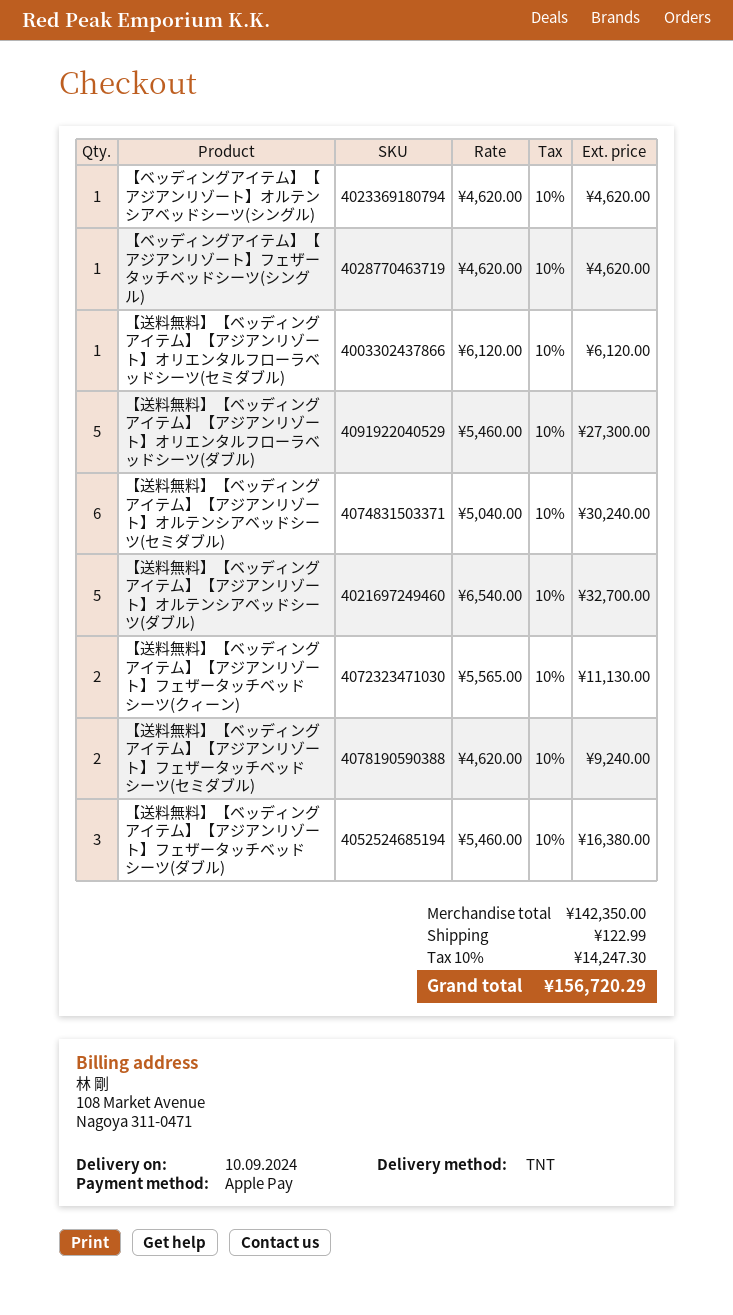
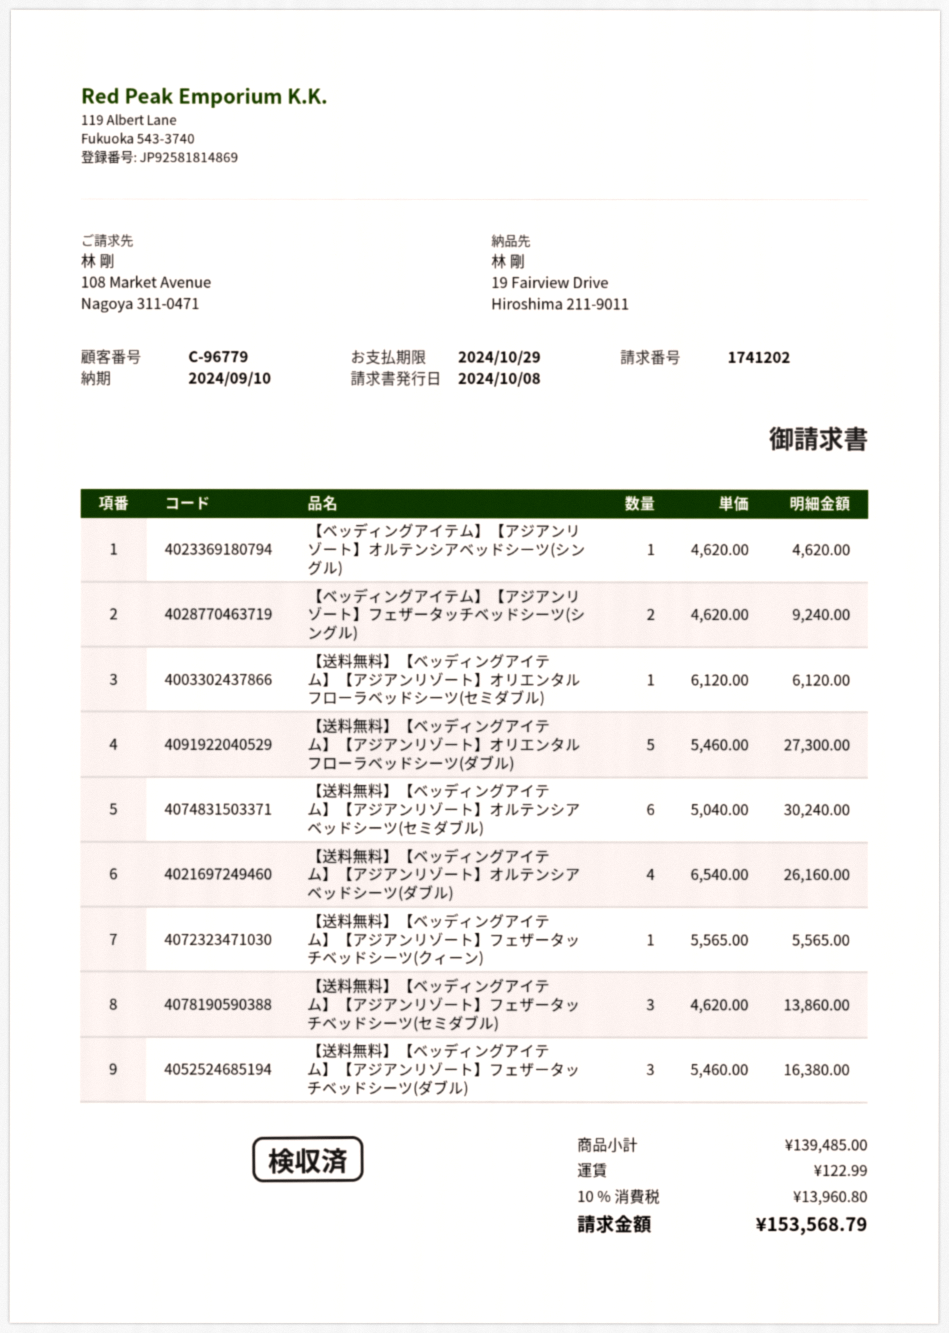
【ベッディングアイテム】【アジアンリゾート】フェザータッチベッドシーツ(シングル): 1 x 4620.00 = 4620.00 -> 2 x 4620.00 = 9240.00
【送料無料】【ベッディングアイテム】【アジアンリゾート】オルテンシアベッドシーツ(ダブル): 5 x 6540.00 = 32700.00 -> 4 x 6540.00 = 26160.00
【送料無料】【ベッディングアイテム】【アジアンリゾート】フェザータッチベッドシーツ(クィーン): 2 x 5565.00 = 11130.00 -> 1 x 5565.00 = 5565.00
【送料無料】【ベッディングアイテム】【アジアンリゾート】フェザータッチベッドシーツ(セミダブル): 2 x 4620.00 = 9240.00 -> 3 x 4620.00 = 13860.00
subtotal: 142350.00 -> 139485.00
tax: 10% = 14247.30 -> 10% = 13960.80
total: 156720.29 -> 153568.79

